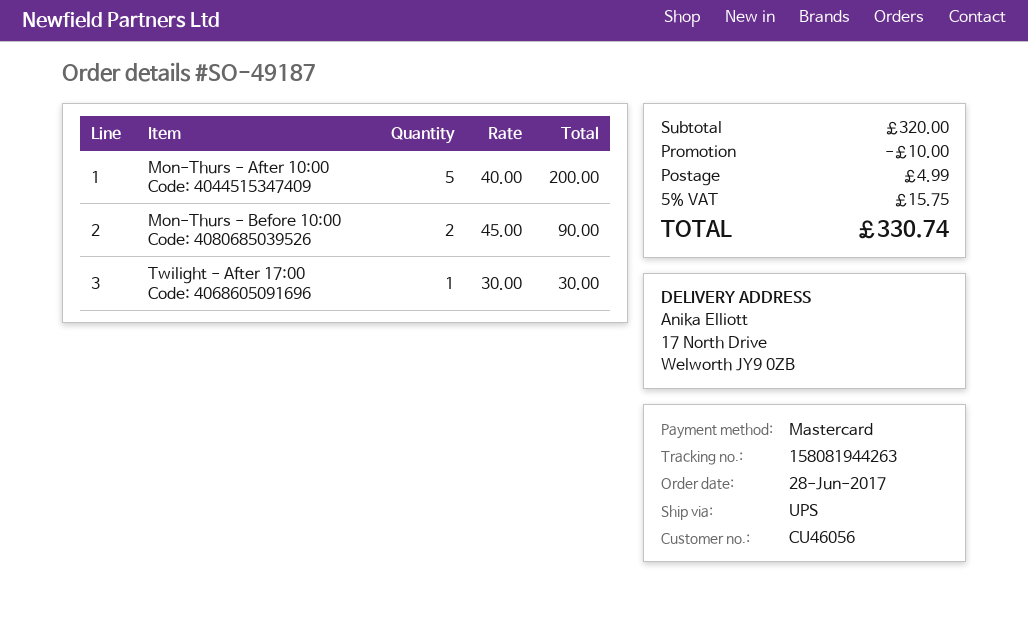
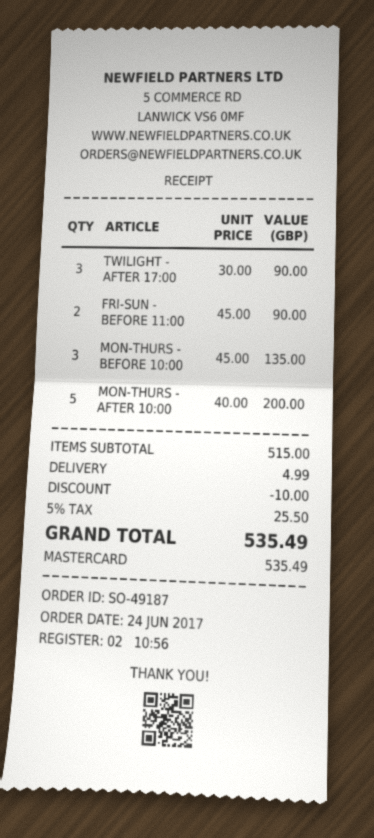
order date: 2017-06-28 -> 2017-06-24
Mon-Thurs - Before 10:00: 2 x 45.00 = 90.00 -> 3 x 45.00 = 135.00
Twilight - After 17:00: 1 x 30.00 = 30.00 -> 3 x 30.00 = 90.00
FRI-SUN - BEFORE 11:00: none -> 2 x 45.00 = 90.00
subtotal: 320.00 -> 515.00
tax: 5% = 15.75 -> 5% = 25.50
total: 330.74 -> 535.49

